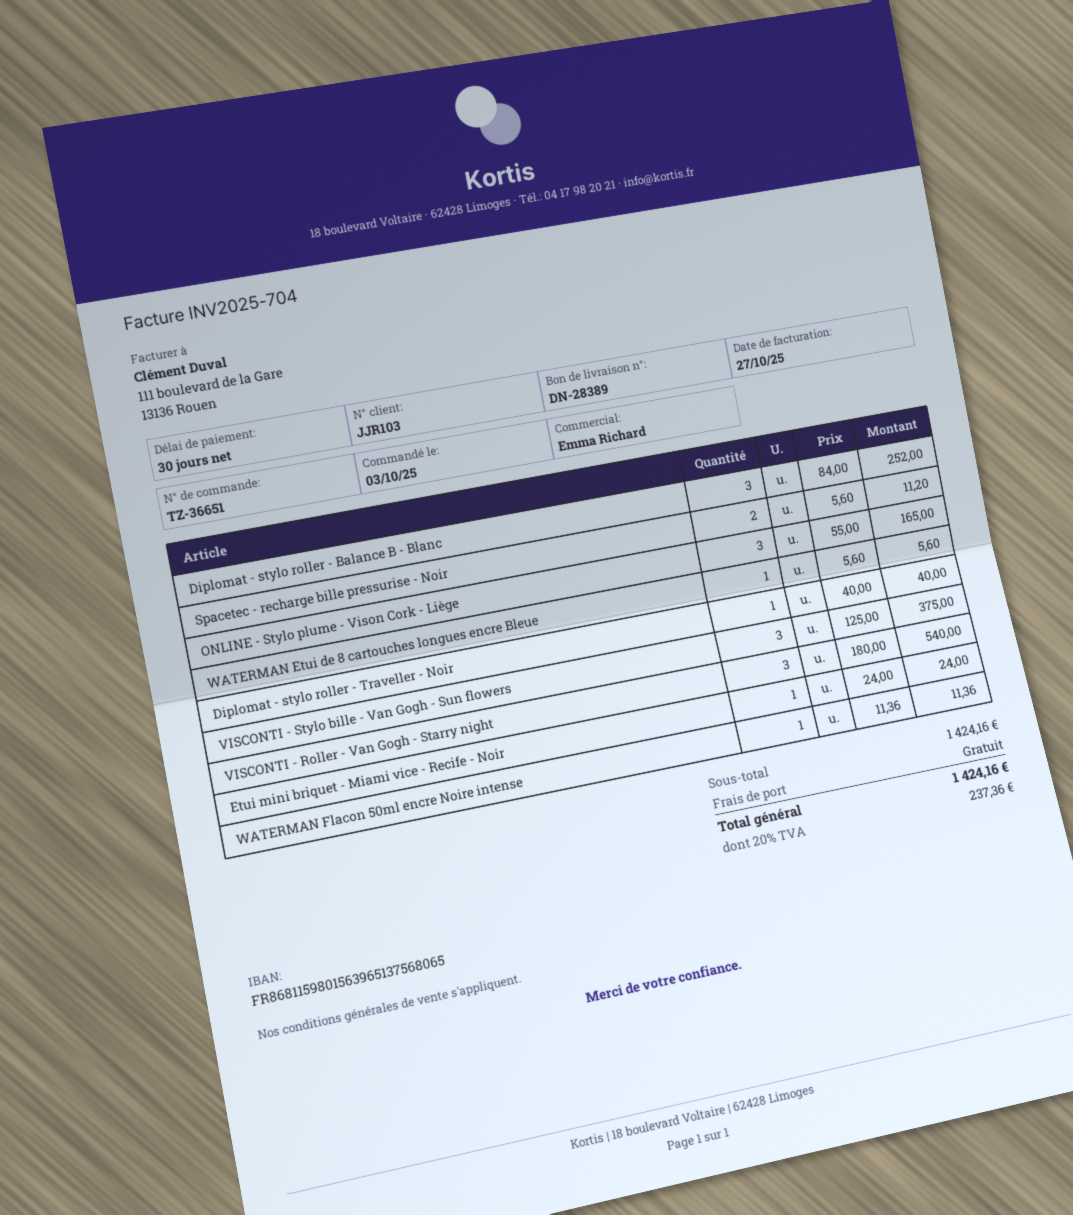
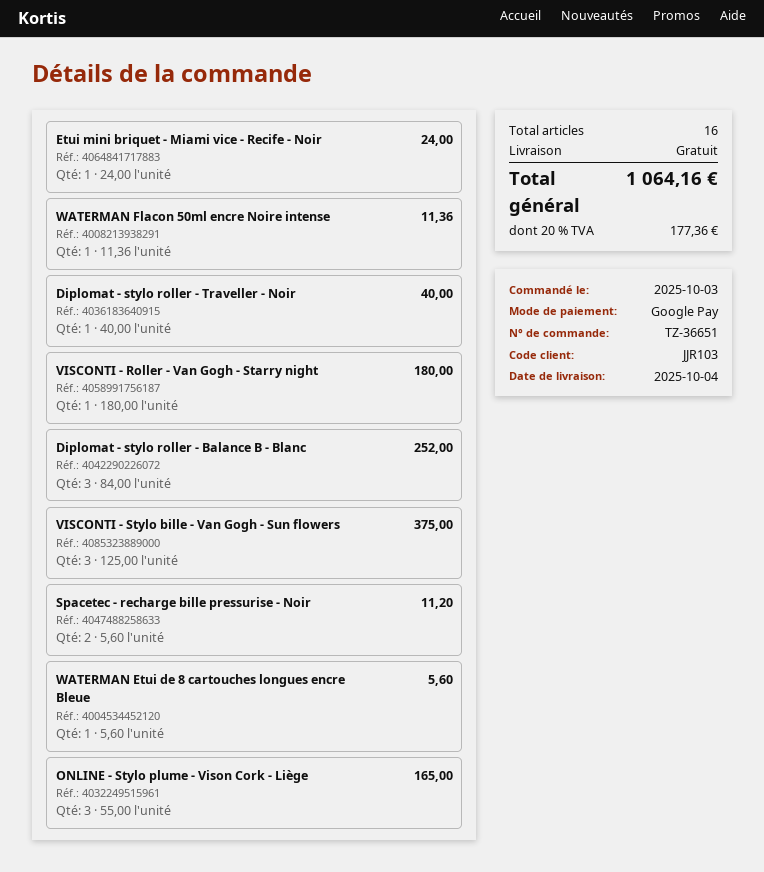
VISCONTI - Roller - Van Gogh - Starry night: 3 x 180.00 = 540.00 -> 1 x 180.00 = 180.00
tax: 20% = 237.36 -> 20% = 177.36
total: 1424.16 -> 1064.16

